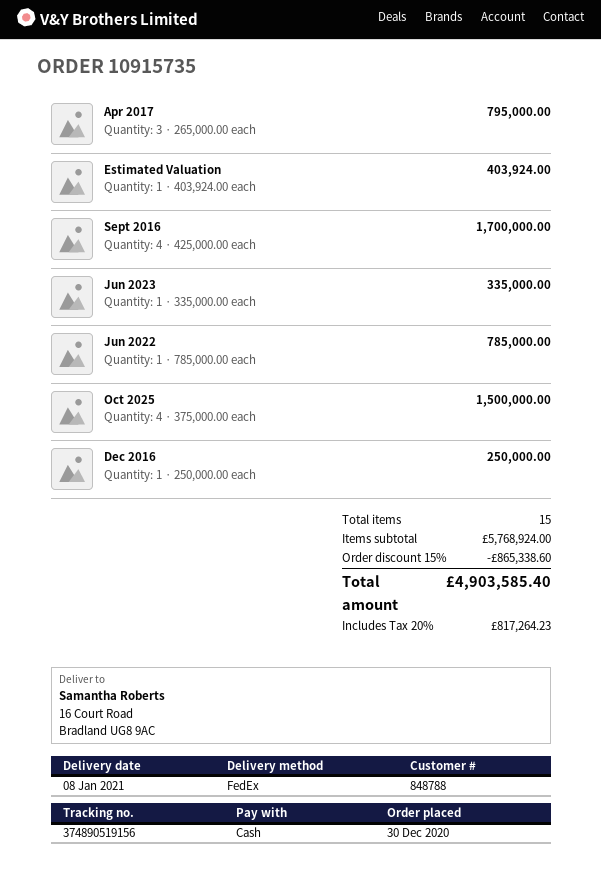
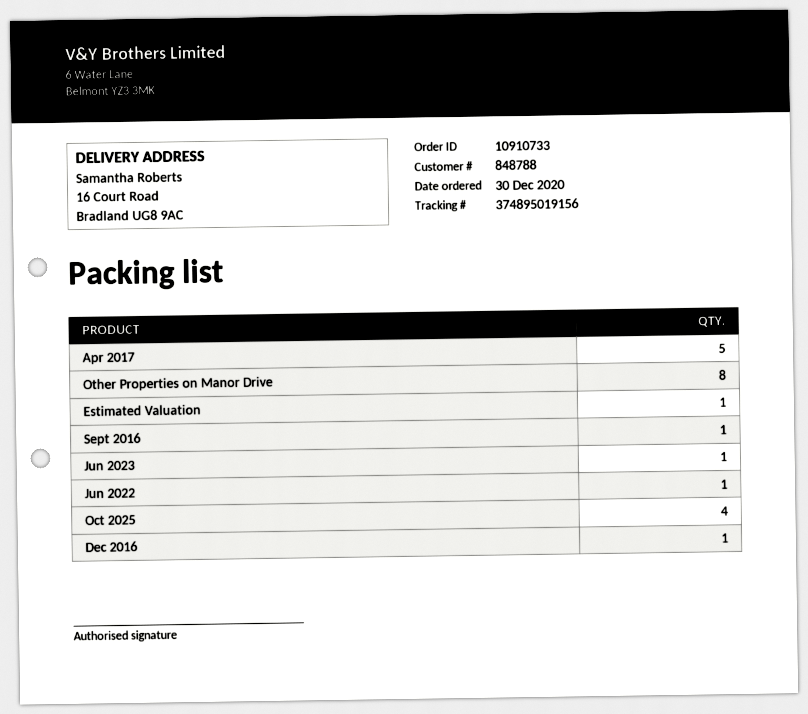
order number: 10915735 -> 10910733
tracking number: 374890519156 -> 374895019156
Apr 2017: 3 -> 5
Sept 2016: 4 -> 1
Other Properties on Manor Drive: none -> 8

